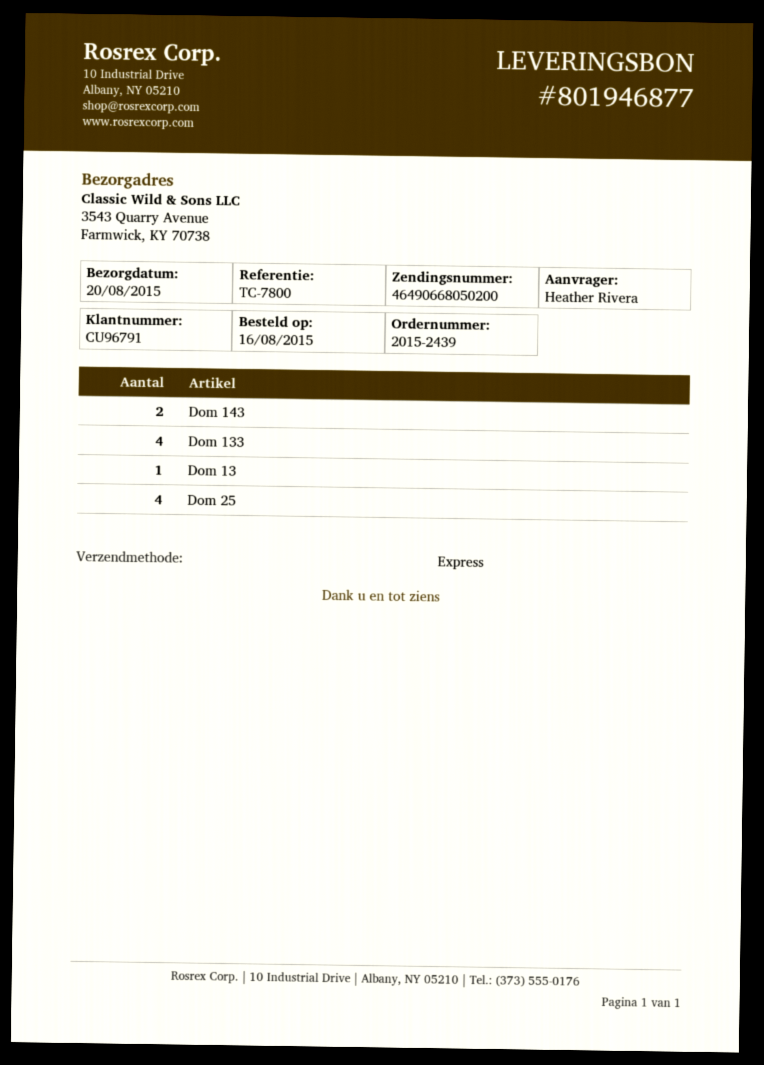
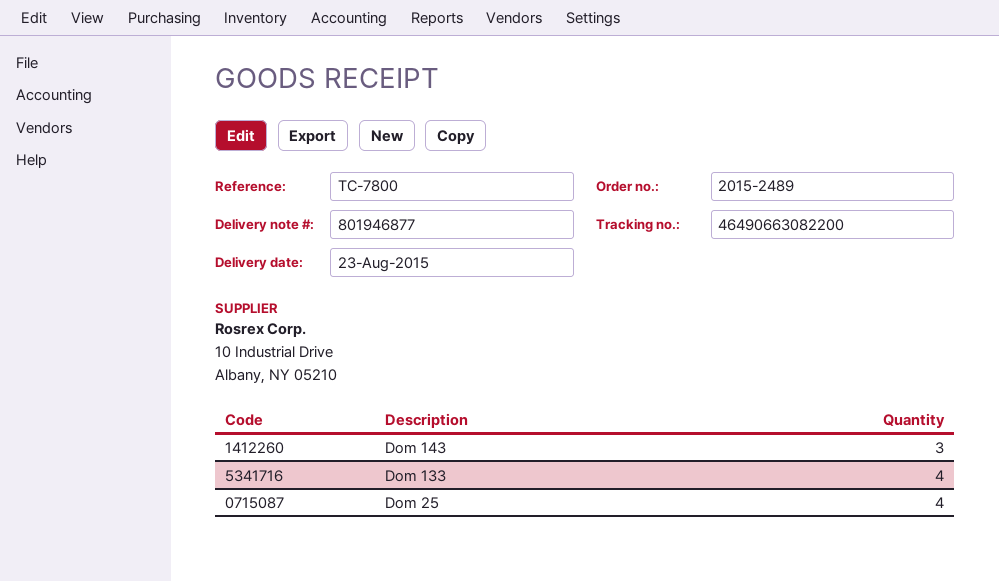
order number: 2015-2439 -> 2015-2489
delivery date: 2015-08-20 -> 2015-08-23
tracking number: 46490668050200 -> 46490663082200
Dom 143: 2 -> 3
Dom 13: 1 -> none

